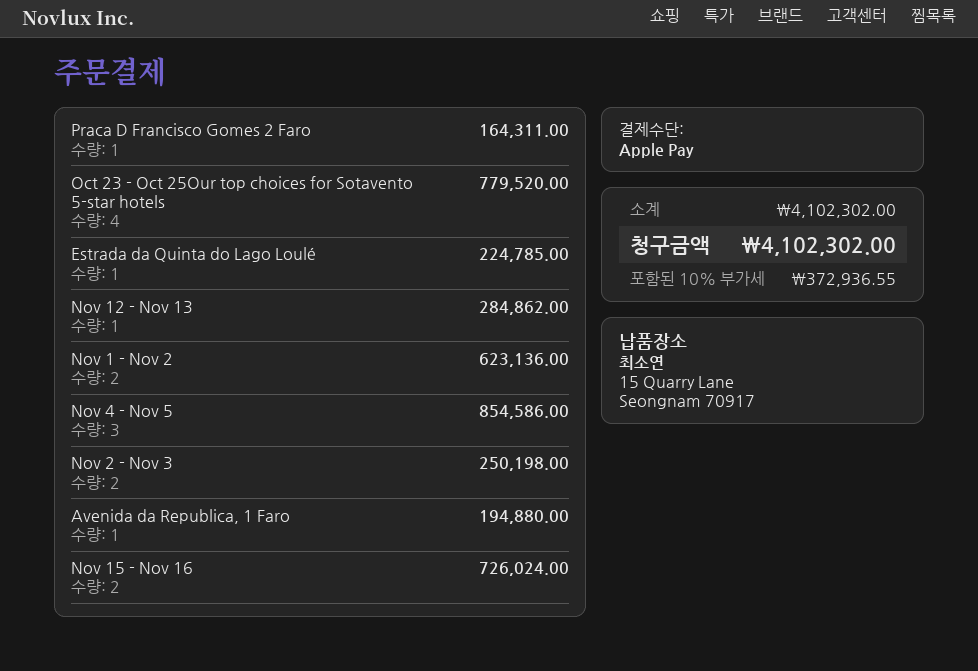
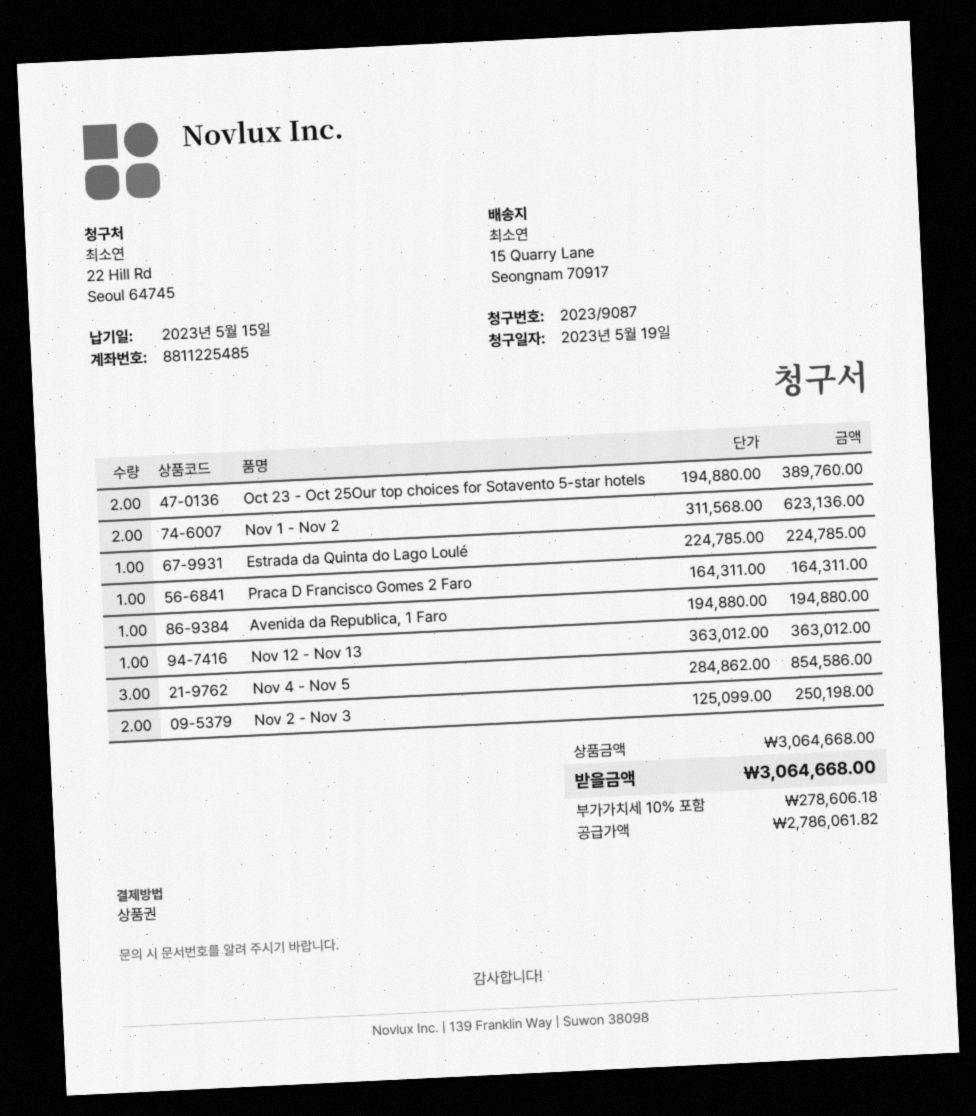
payment method: Apple Pay -> gift card
Oct 23 - Oct 25Our top choices for Sotavento 5-star hotels: 4 for 779520.00 -> 2 for 389760.00
Nov 12 - Nov 13: 1 for 284862.00 -> 1 for 363012.00
Nov 15 - Nov 16: 2 for 726024.00 -> none
subtotal: 4102302.00 -> 3064668.00
tax: 10% = 372936.55 -> 10% = 278606.18
total: 4102302.00 -> 3064668.00

